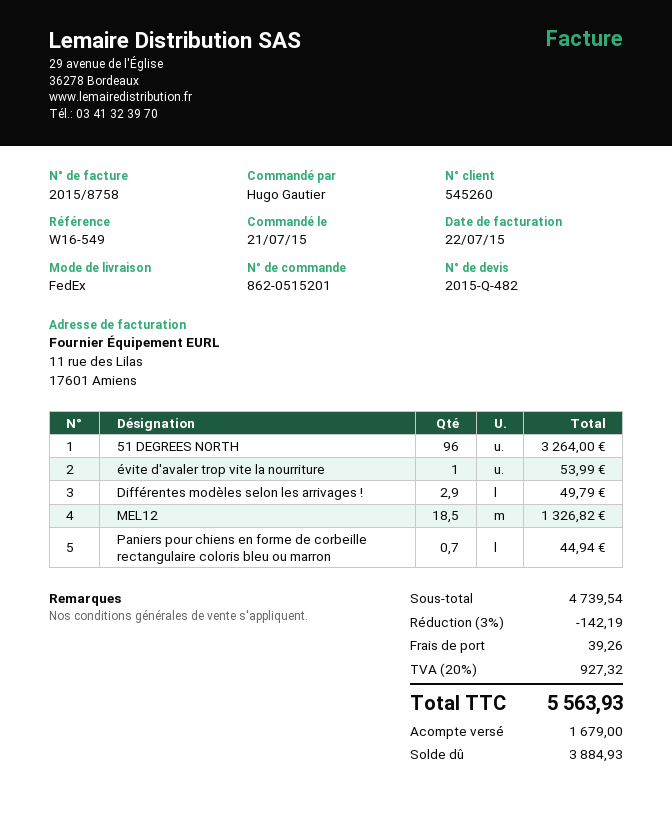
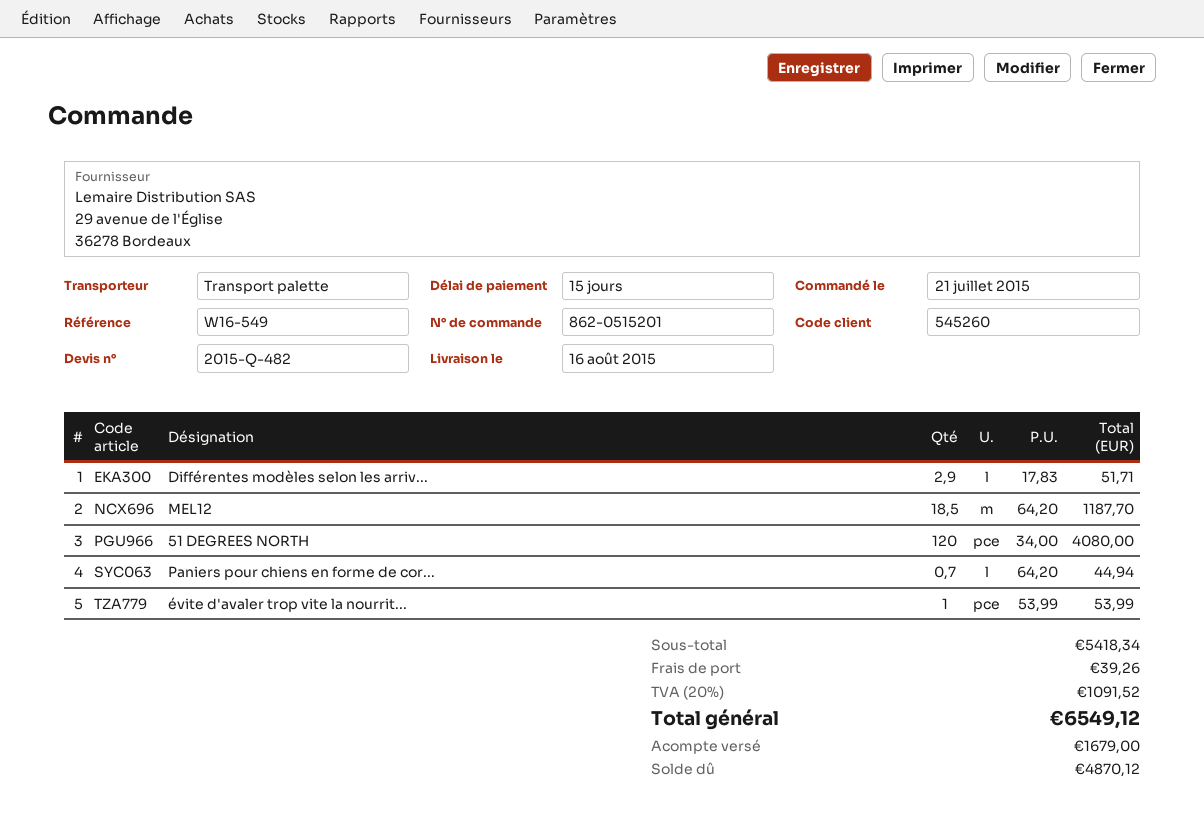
shipping method: FedEx -> pallet freight
51 DEGREES NORTH: 96 for 3264.00 -> 120 for 4080.00
Différentes modèles selon les arrivages !: 2.9 for 49.79 -> 2.9 for 51.71
MEL12: 18.5 for 1326.82 -> 18.5 for 1187.70
subtotal: 4739.54 -> 5418.34
discount: 3% = 142.19 -> none
tax: 20% = 927.32 -> 20% = 1091.52
total: 5563.93 -> 6549.12
balance: 3884.93 -> 4870.12

